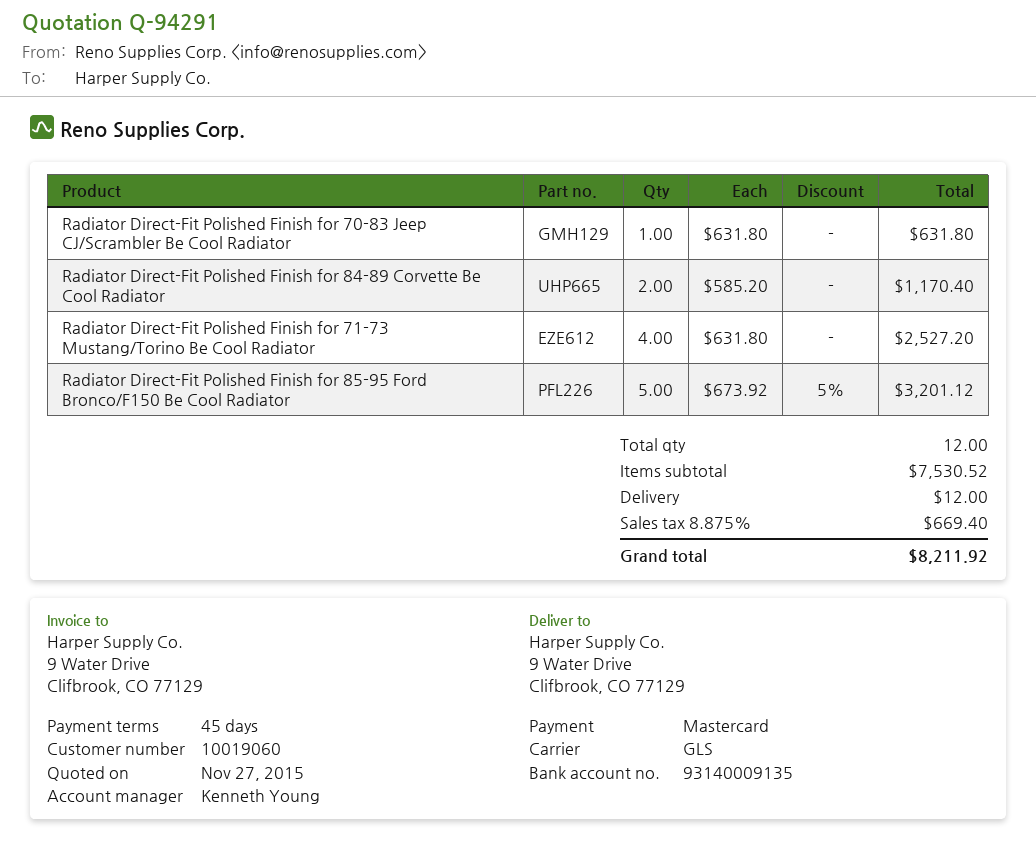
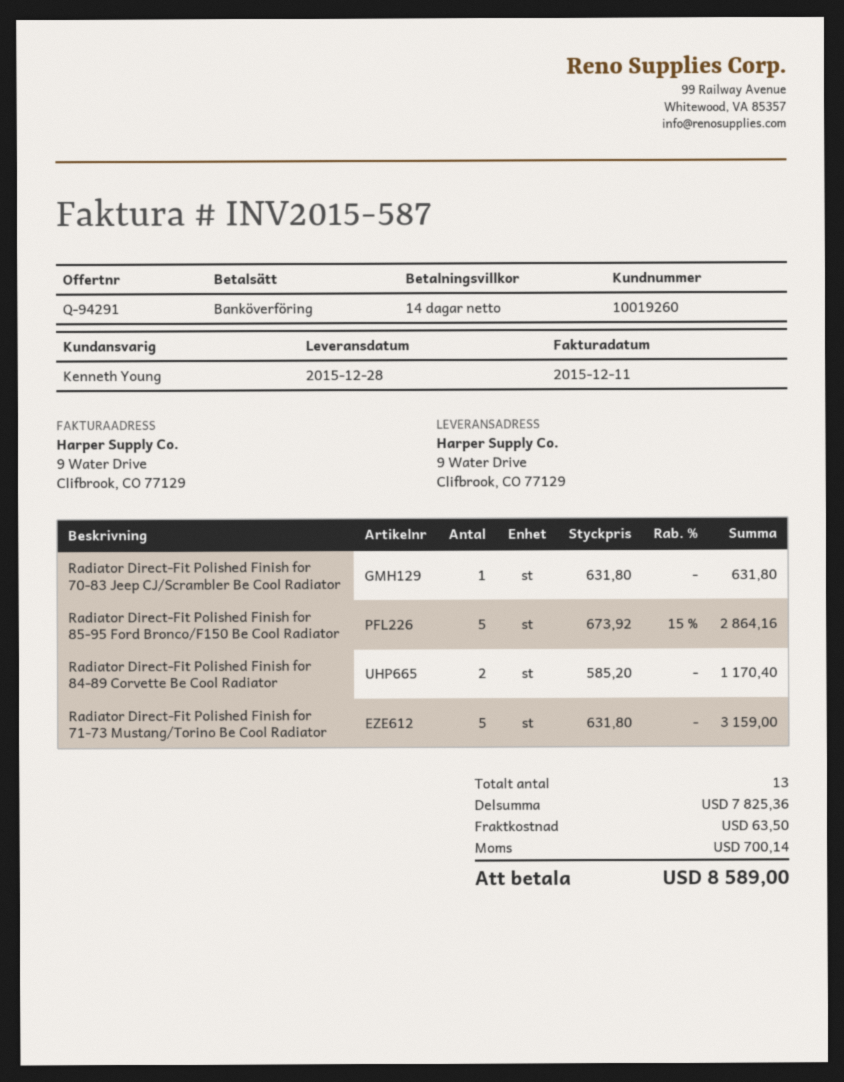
payment terms: 45 days -> 14 days
customer number: 10019060 -> 10019260
payment method: Mastercard -> bank transfer
Radiator Direct-Fit Polished Finish for 71-73 Mustang/Torino Be Cool Radiator: 4 x 631.80 = 2527.20 -> 5 x 631.80 = 3159.00
Radiator Direct-Fit Polished Finish for 85-95 Ford Bronco/F150 Be Cool Radiator: 5 x 673.92 - 5% = 3201.12 -> 5 x 673.92 - 15% = 2864.16
total quantity: 12 -> 13
subtotal: 7530.52 -> 7825.36
shipping: 12.00 -> 63.50
tax: 669.40 -> 700.14
total: 8211.92 -> 8589.00

